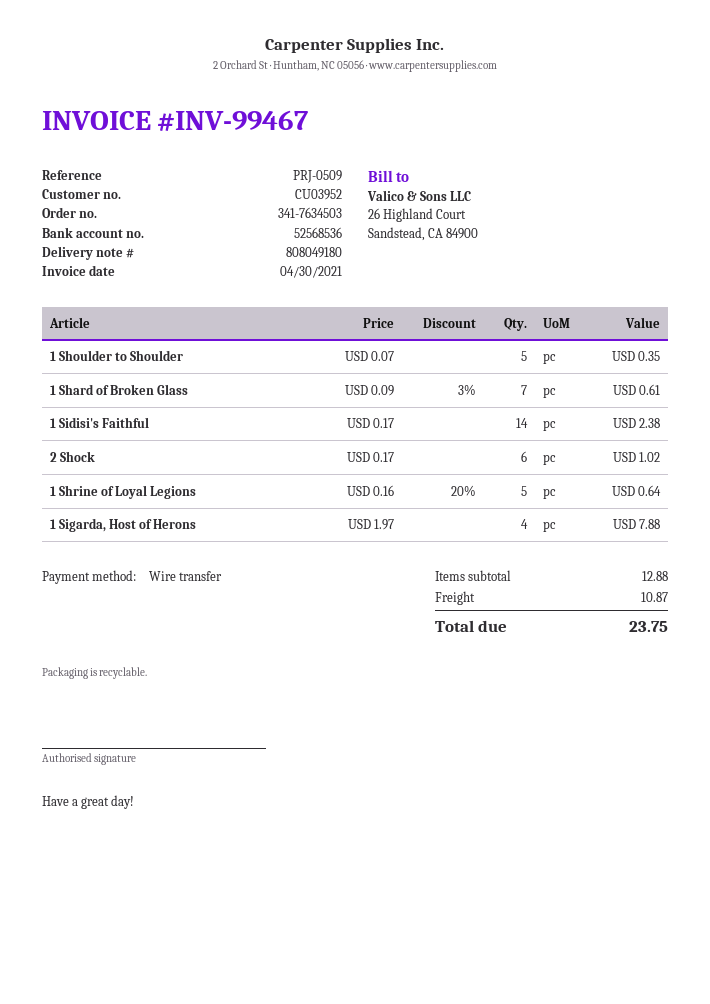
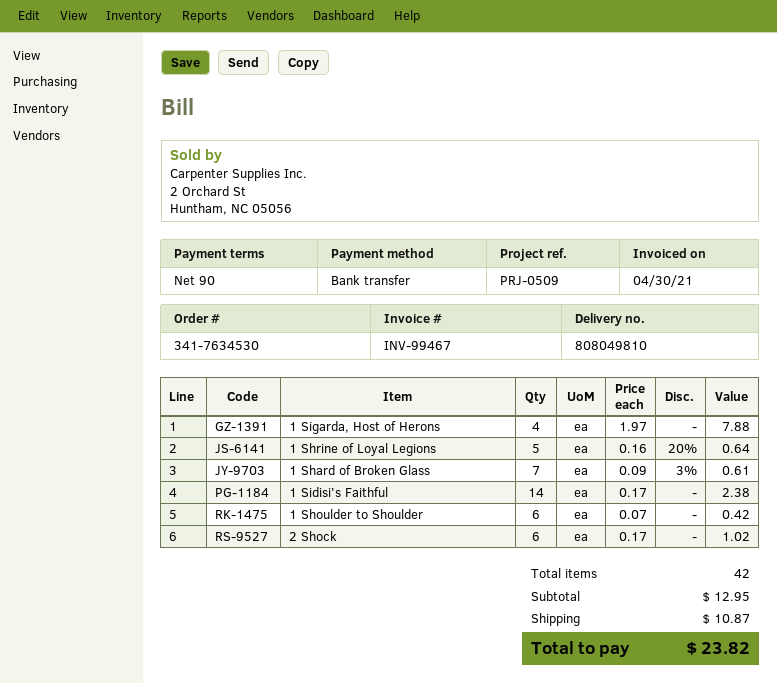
order number: 341-7634503 -> 341-7634530
delivery note number: 808049180 -> 808049810
1 Shoulder to Shoulder: 5 x 0.07 = 0.35 -> 6 x 0.07 = 0.42
subtotal: 12.88 -> 12.95
total: 23.75 -> 23.82

